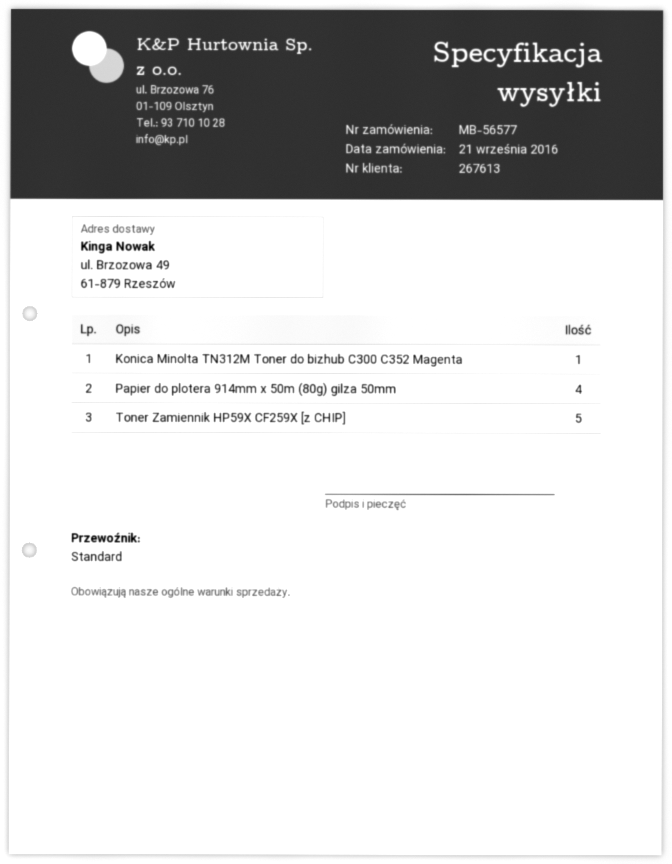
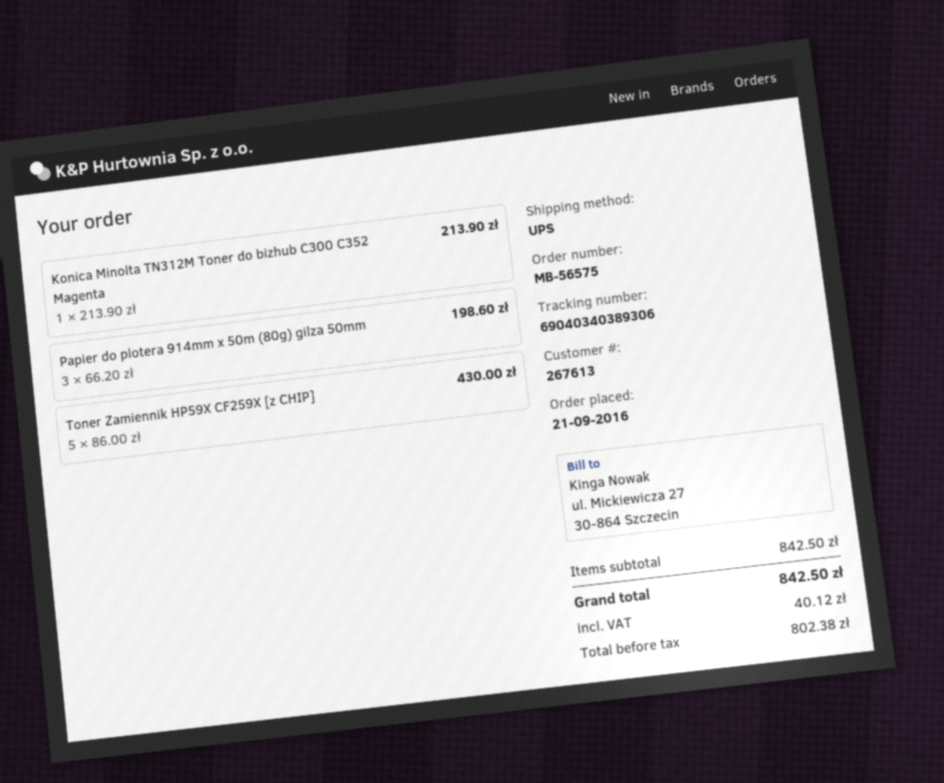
order number: MB-56577 -> MB-56575
shipping method: standard -> UPS
Papier do plotera 914mm x 50m (80g) gilza 50mm: 4 -> 3

